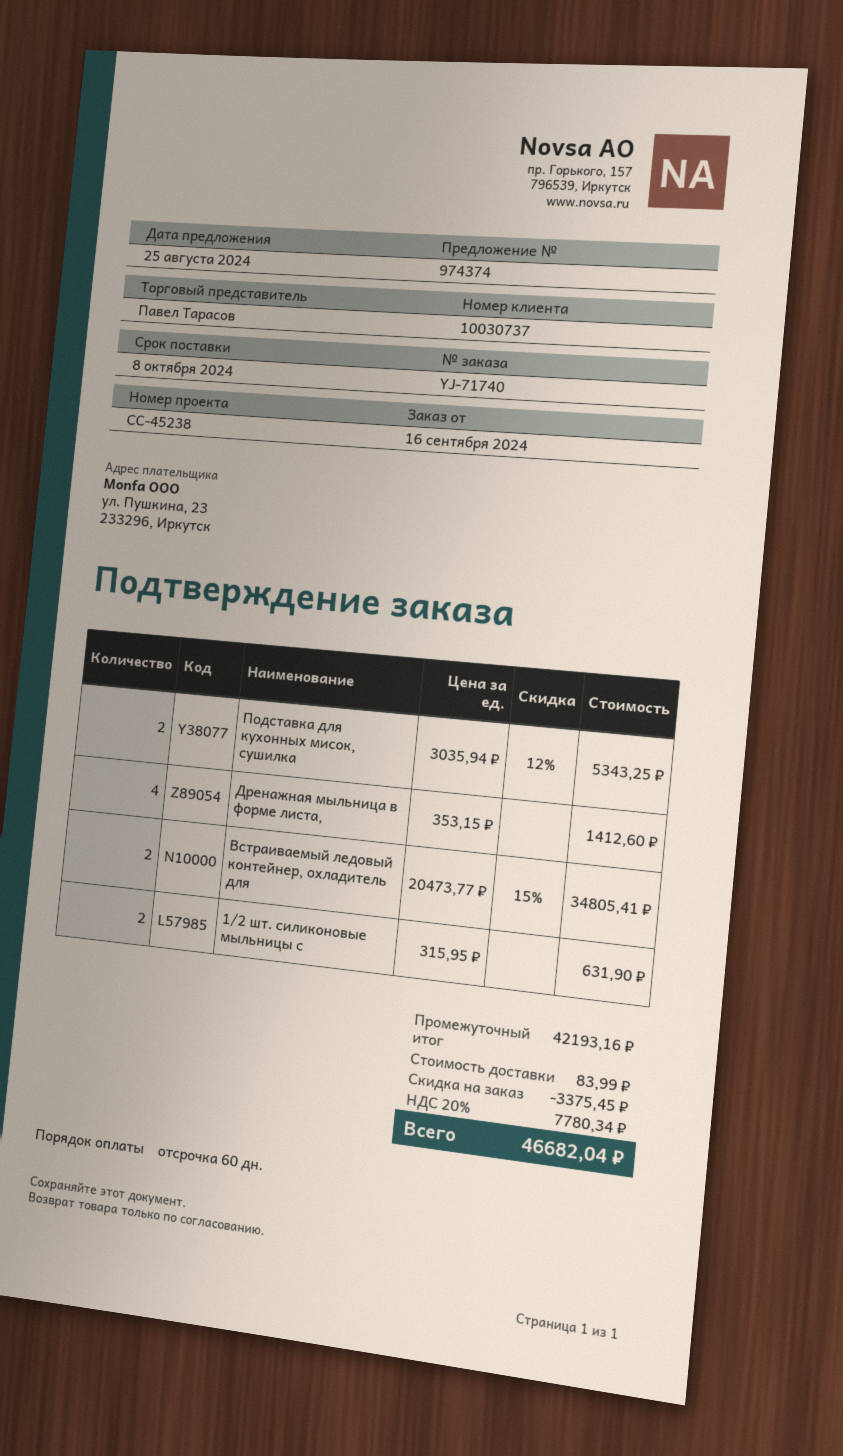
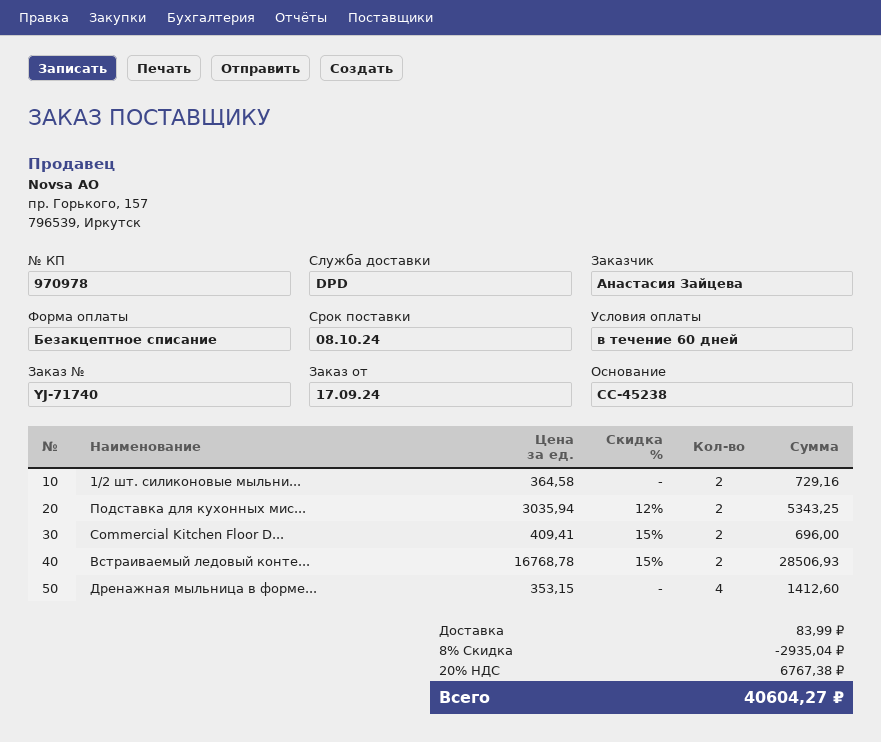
quote number: 974374 -> 970978
order date: 2024-09-16 -> 2024-09-17
Встраиваемый ледовый контейнер, охладитель для: 2 x 20473.77 - 15% = 34805.41 -> 2 x 16768.78 - 15% = 28506.93
1/2 шт. силиконовые мыльницы с: 2 x 315.95 = 631.90 -> 2 x 364.58 = 729.16
Commercial Kitchen Floor D...: none -> 2 x 409.41 - 15% = 696.00
discount: 3375.45 -> 2935.04
tax: 20% = 7780.34 -> 20% = 6767.38
total: 46682.04 -> 40604.27

